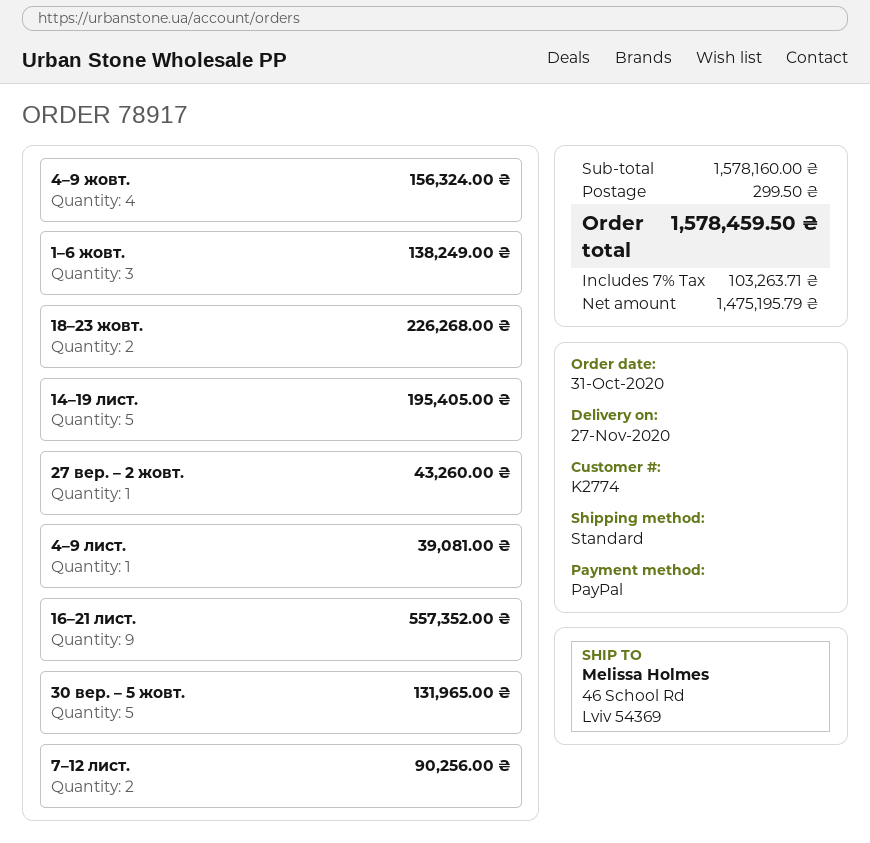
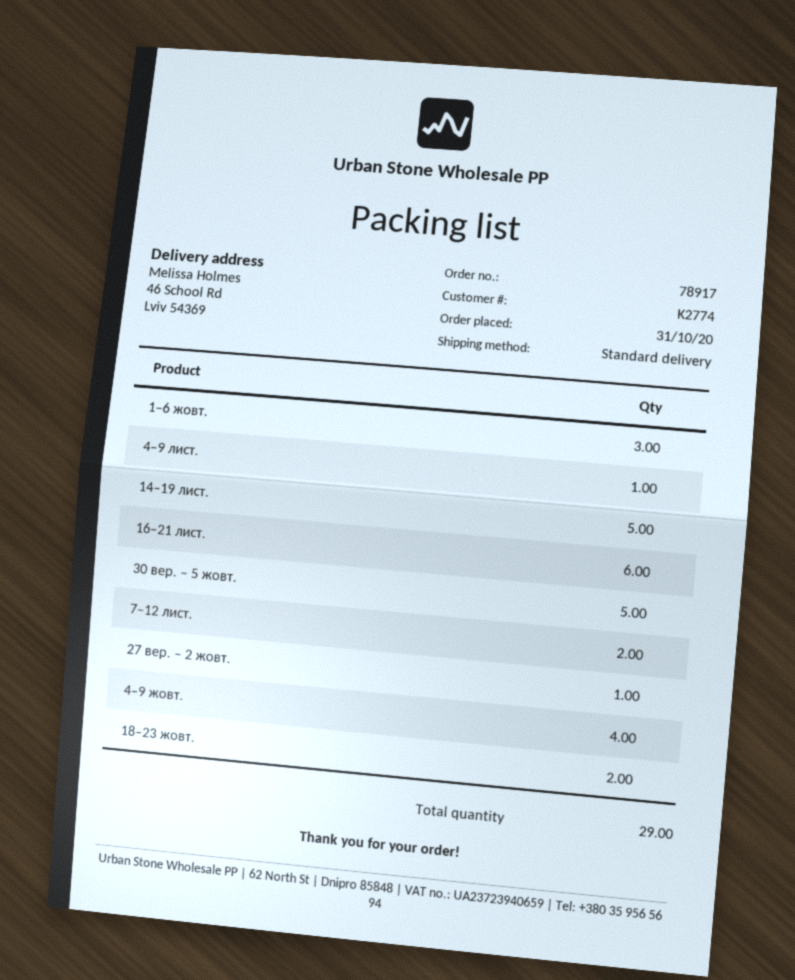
16–21 лист.: 9 -> 6

